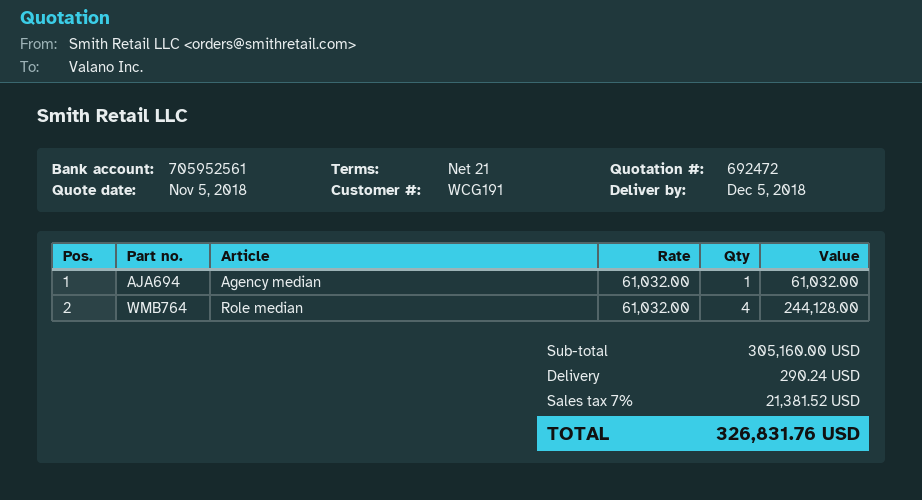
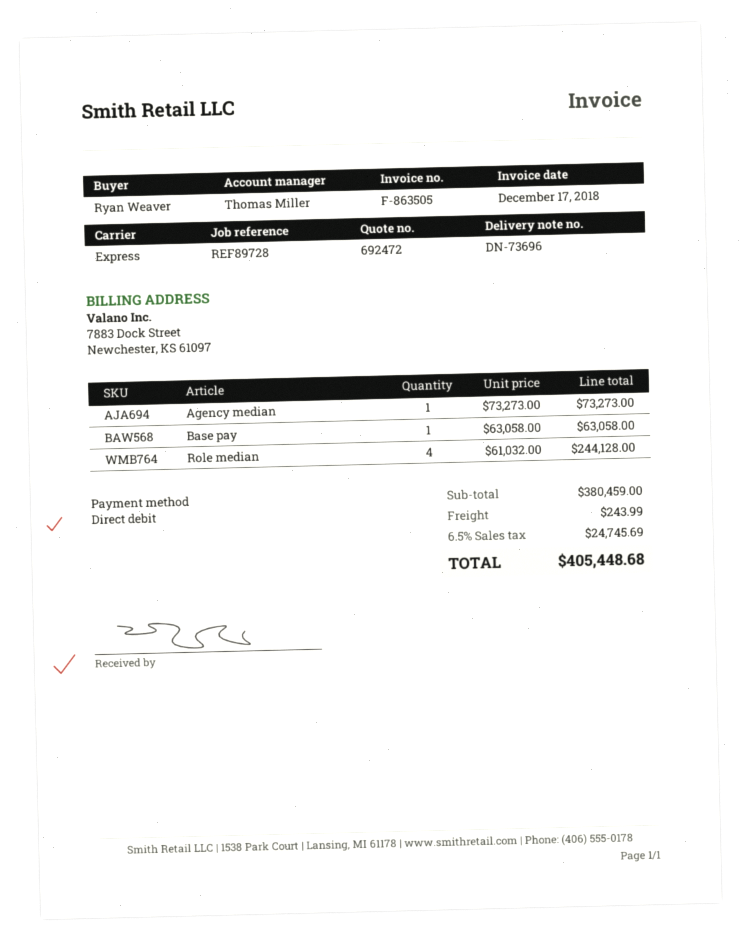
Agency median: 1 x 61032.00 = 61032.00 -> 1 x 73273.00 = 73273.00
Base pay: none -> 1 x 63058.00 = 63058.00
subtotal: 305160.00 -> 380459.00
shipping: 290.24 -> 243.99
tax: 7% = 21381.52 -> 6.5% = 24745.69
total: 326831.76 -> 405448.68

